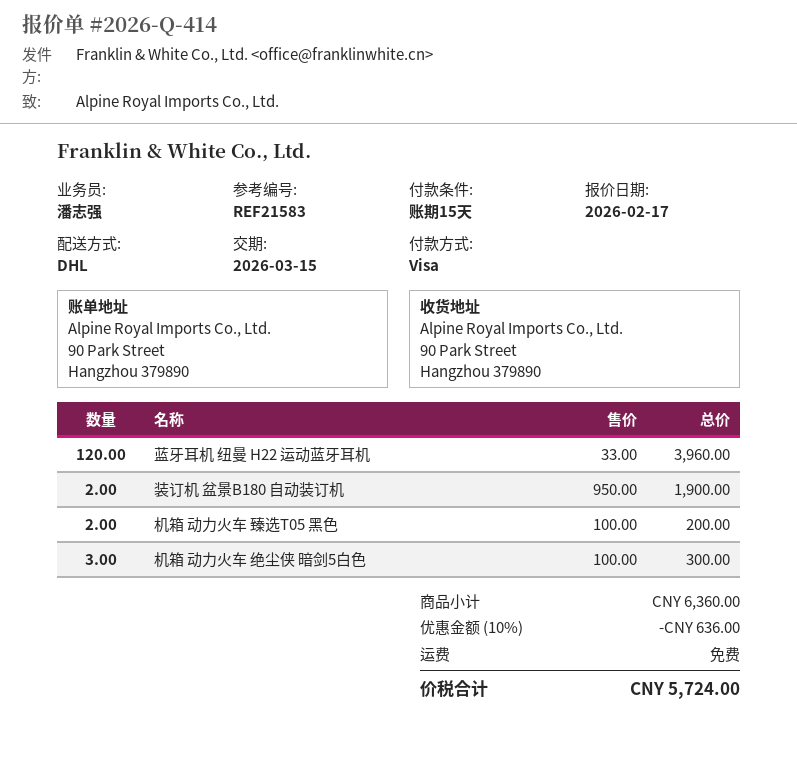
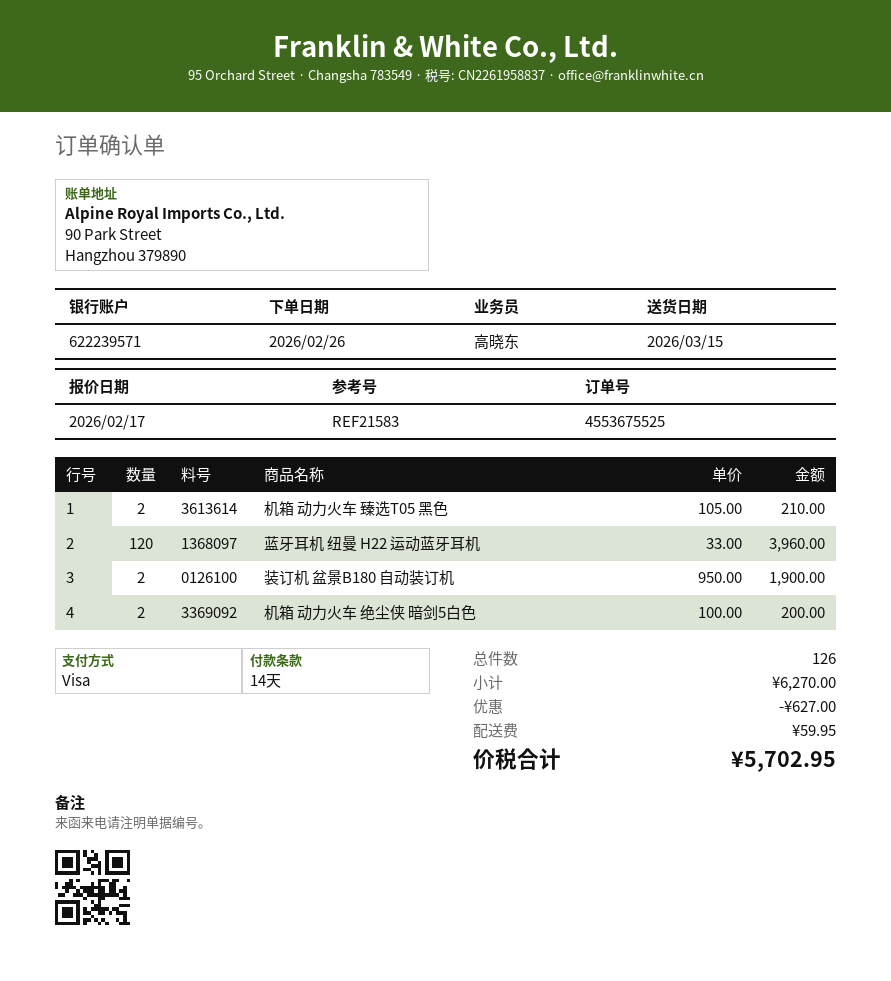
payment terms: 15 days -> 14 days
sales rep: 潘志强 -> 高晓东
机箱 动力火车 臻选T05 黑色: 2 x 100.00 = 200.00 -> 2 x 105.00 = 210.00
机箱 动力火车 绝尘侠 暗剑5白色: 3 x 100.00 = 300.00 -> 2 x 100.00 = 200.00
subtotal: 6360.00 -> 6270.00
discount: 636.00 -> 627.00
shipping: 0.00 -> 59.95
total: 5724.00 -> 5702.95

